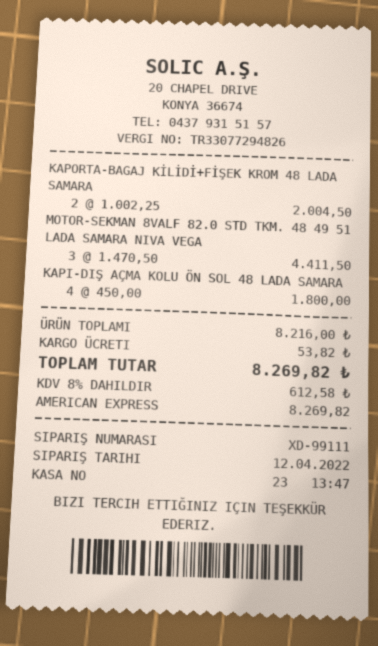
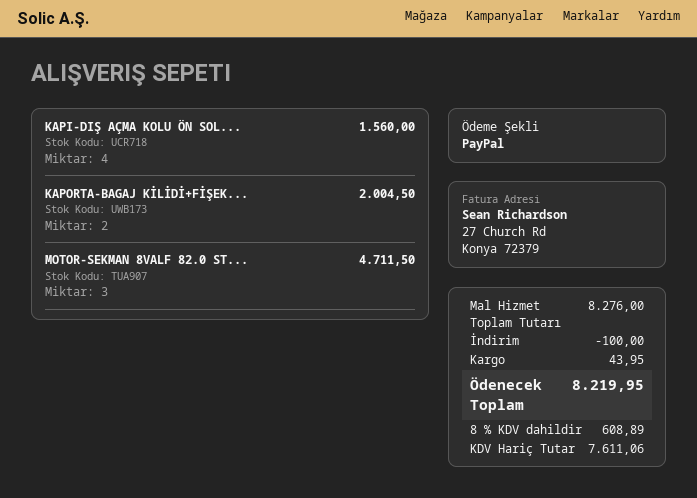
payment method: American Express -> PayPal
MOTOR-SEKMAN 8VALF 82.0 STD TKM. 48 49 51 LADA SAMARA NIVA VEGA: 3 for 4411.50 -> 3 for 4711.50
KAPI-DIŞ AÇMA KOLU ÖN SOL 48 LADA SAMARA: 4 for 1800.00 -> 4 for 1560.00
subtotal: 8216.00 -> 8276.00
discount: none -> 100.00
shipping: 53.82 -> 43.95
tax: 8% = 612.58 -> 8% = 608.89
total: 8269.82 -> 8219.95

